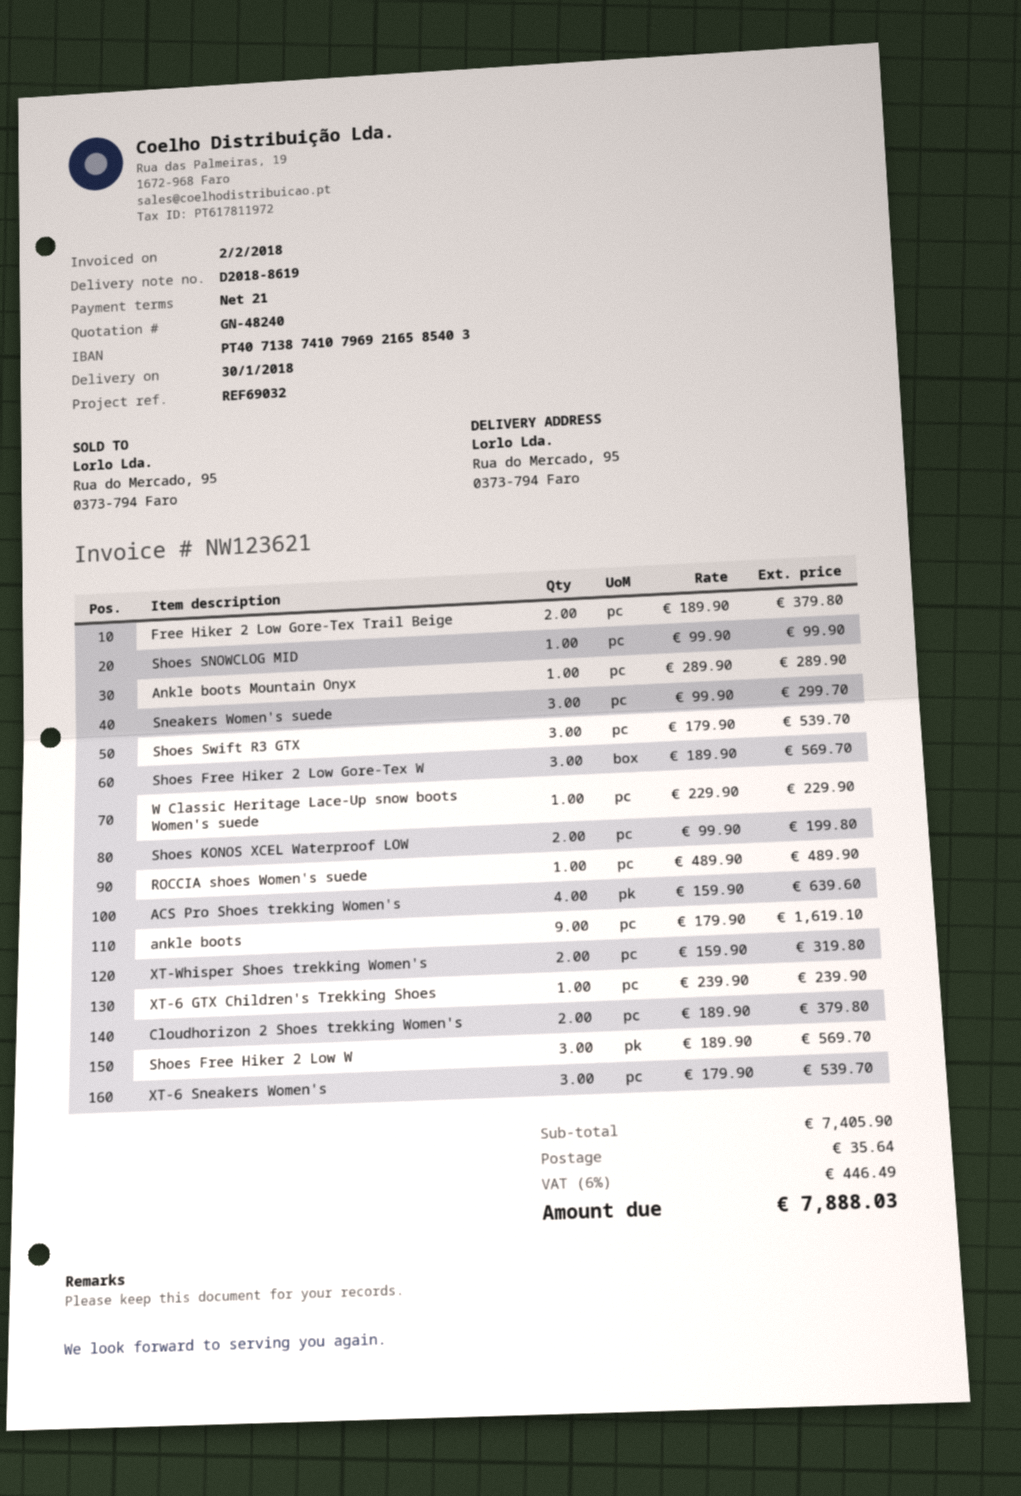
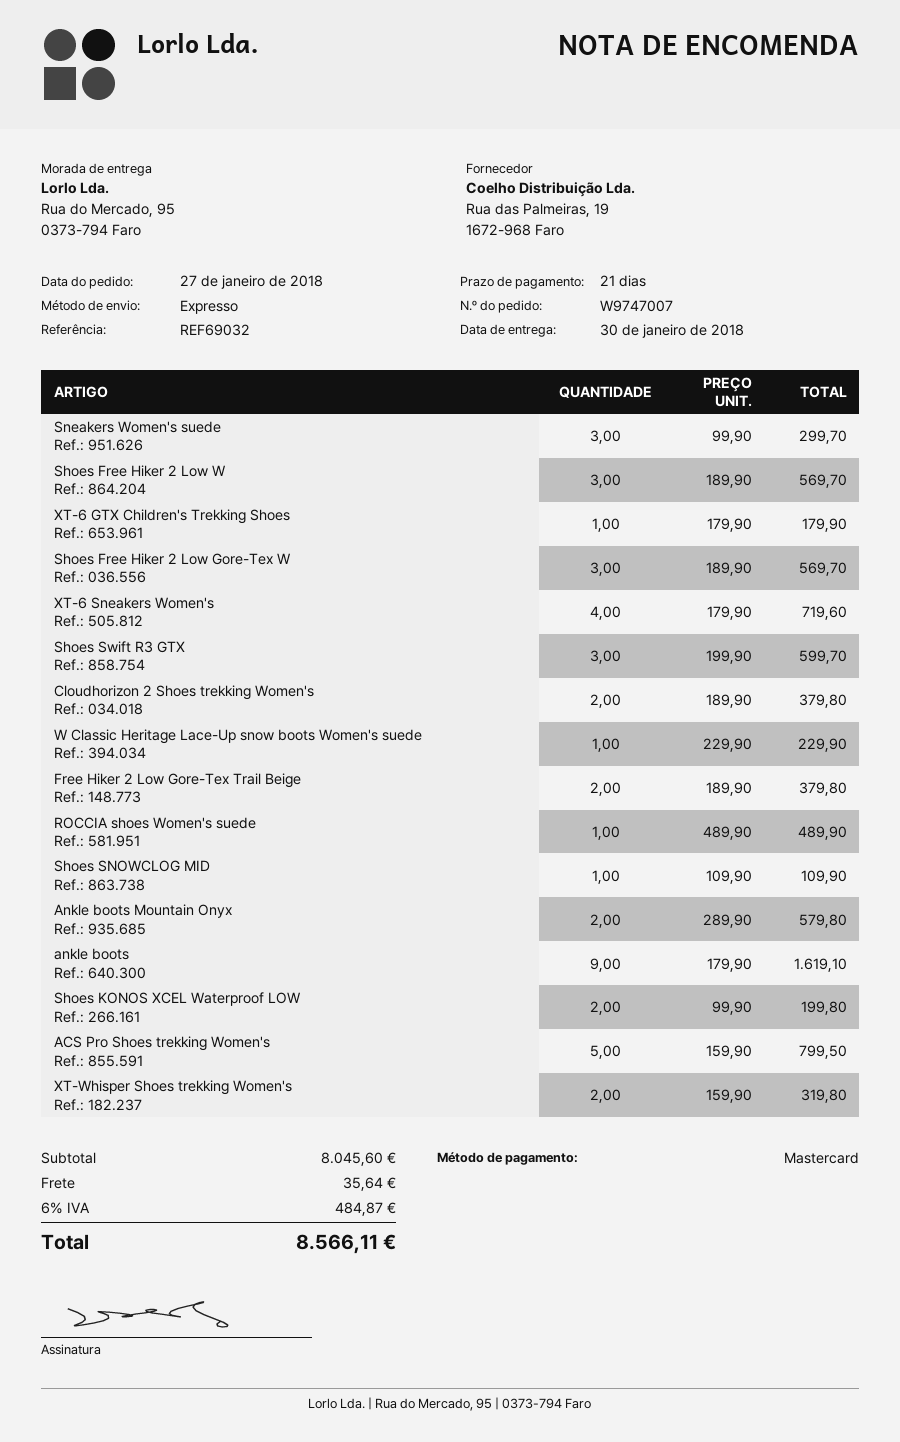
Shoes SNOWCLOG MID: 1 x 99.90 = 99.90 -> 1 x 109.90 = 109.90
Ankle boots Mountain Onyx: 1 x 289.90 = 289.90 -> 2 x 289.90 = 579.80
Shoes Swift R3 GTX: 3 x 179.90 = 539.70 -> 3 x 199.90 = 599.70
ACS Pro Shoes trekking Women's: 4 x 159.90 = 639.60 -> 5 x 159.90 = 799.50
XT-6 GTX Children's Trekking Shoes: 1 x 239.90 = 239.90 -> 1 x 179.90 = 179.90
XT-6 Sneakers Women's: 3 x 179.90 = 539.70 -> 4 x 179.90 = 719.60
subtotal: 7405.90 -> 8045.60
tax: 6% = 446.49 -> 6% = 484.87
total: 7888.03 -> 8566.11

